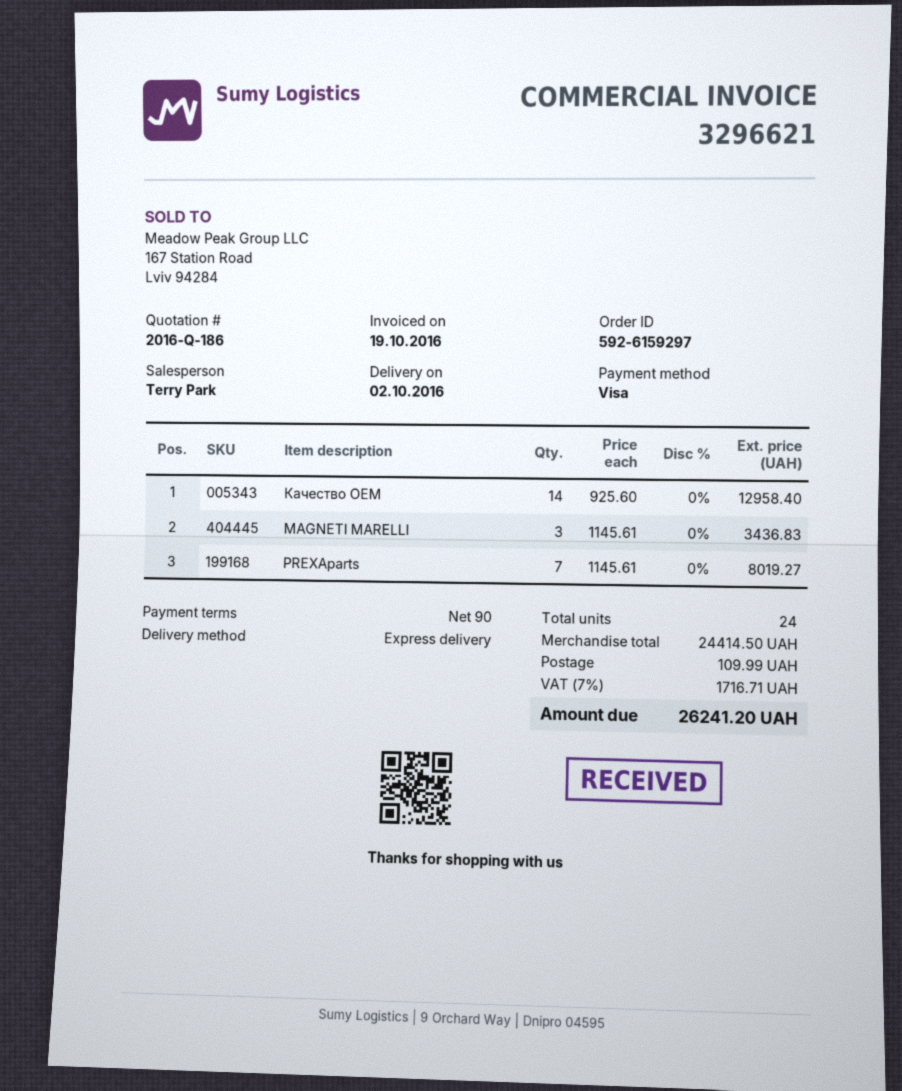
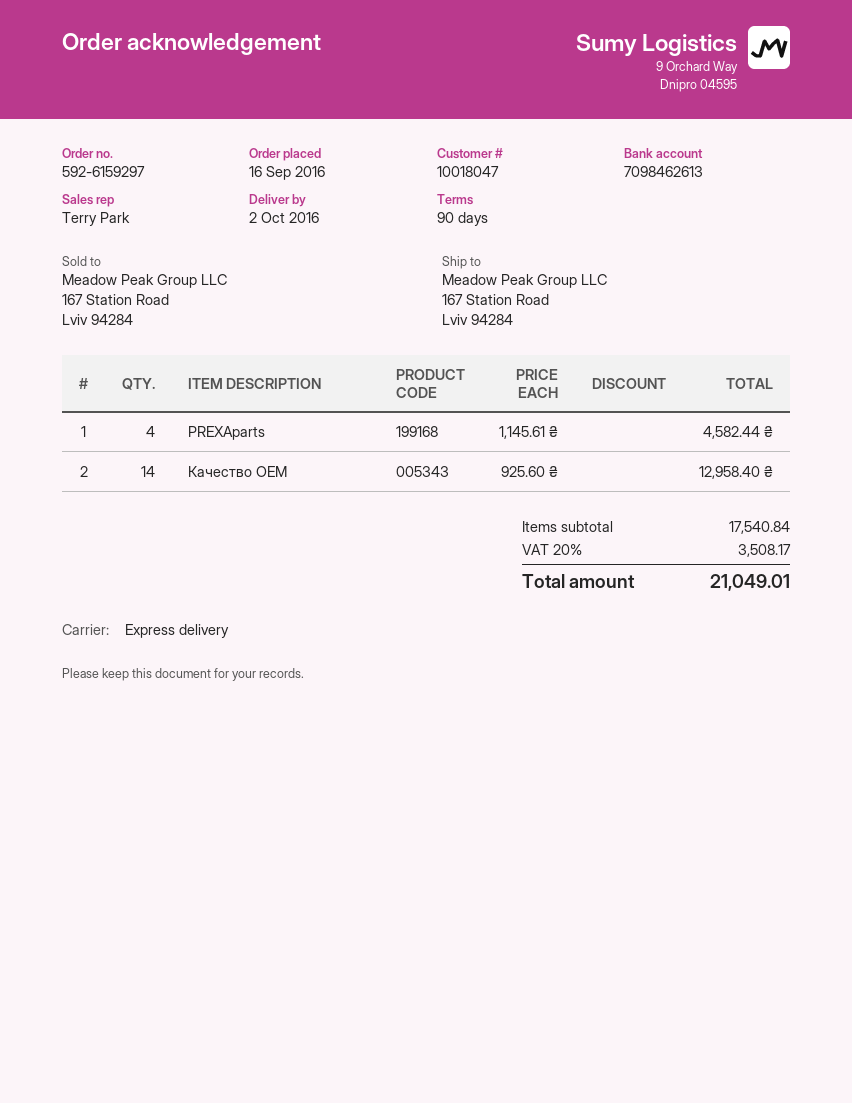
MAGNETI MARELLI: 3 x 1145.61 = 3436.83 -> none
PREXAparts: 7 x 1145.61 = 8019.27 -> 4 x 1145.61 = 4582.44
subtotal: 24414.50 -> 17540.84
shipping: 109.99 -> none
tax: 7% = 1716.71 -> 20% = 3508.17
total: 26241.20 -> 21049.01

